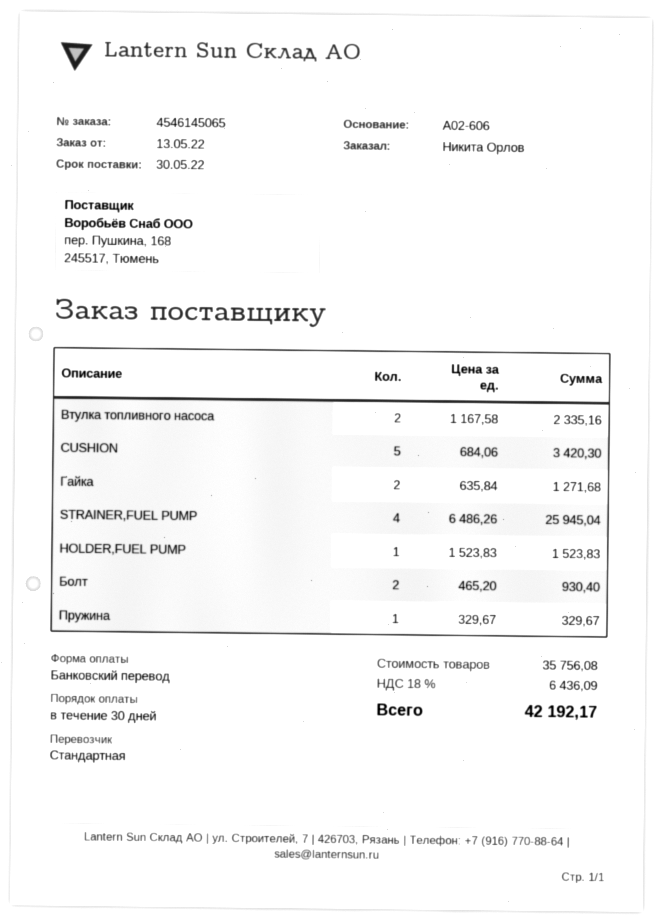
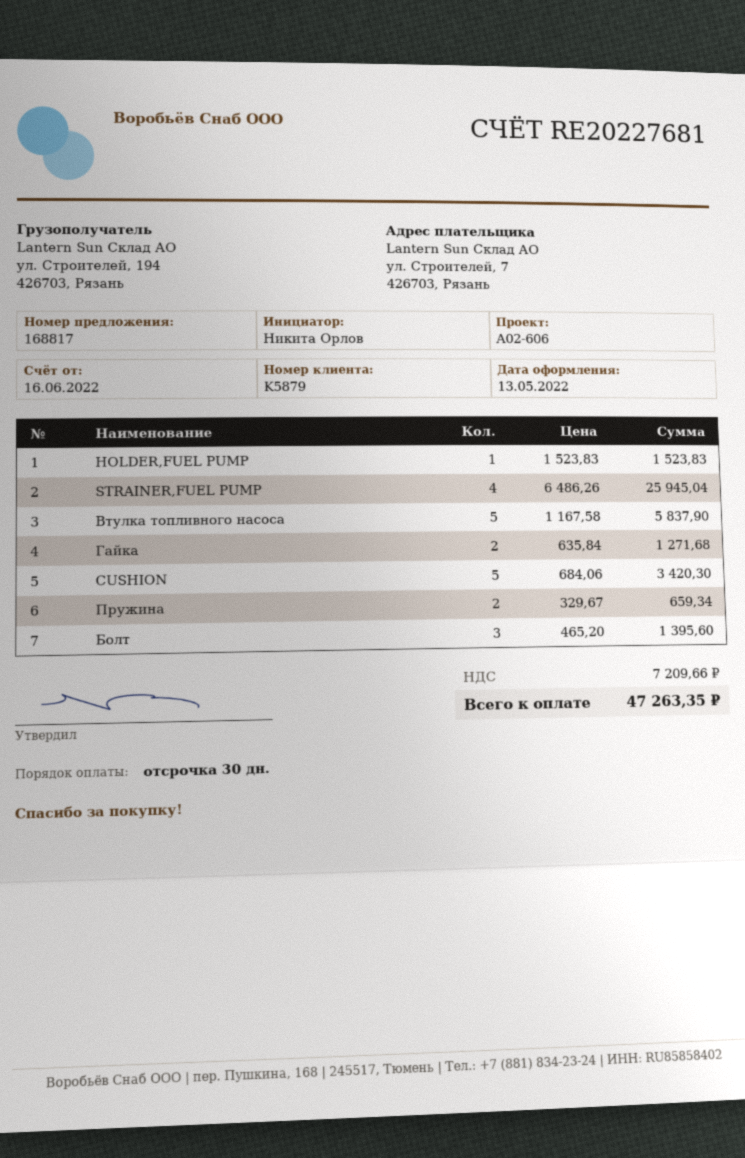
Втулка топливного насоса: 2 x 1167.58 = 2335.16 -> 5 x 1167.58 = 5837.90
Болт: 2 x 465.20 = 930.40 -> 3 x 465.20 = 1395.60
Пружина: 1 x 329.67 = 329.67 -> 2 x 329.67 = 659.34
tax: 6436.09 -> 7209.66
total: 42192.17 -> 47263.35

